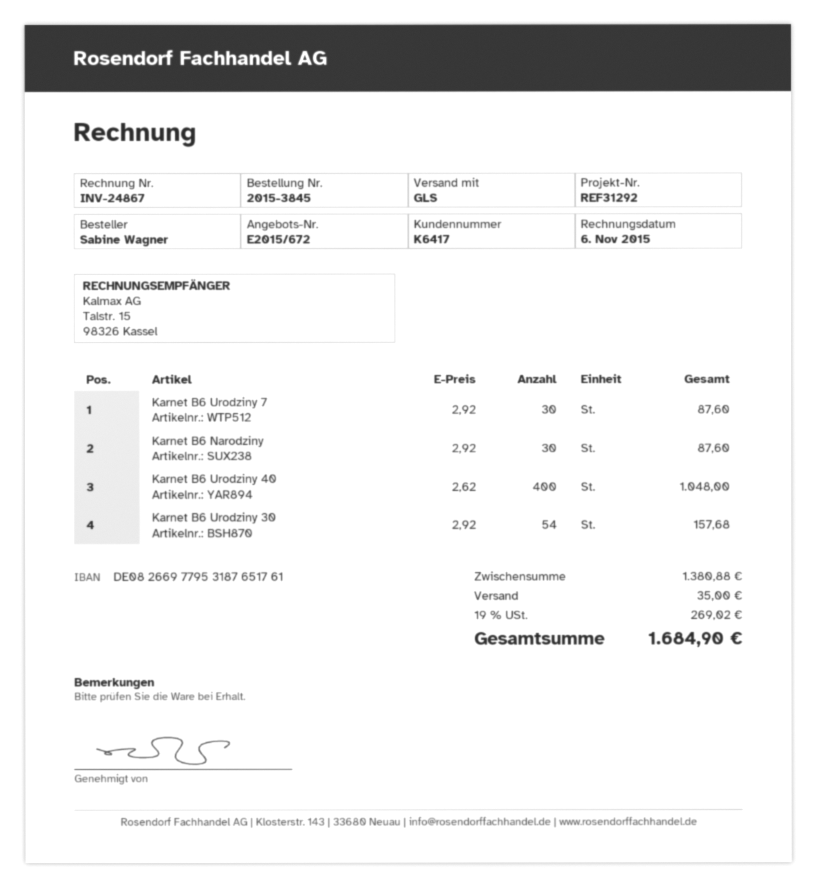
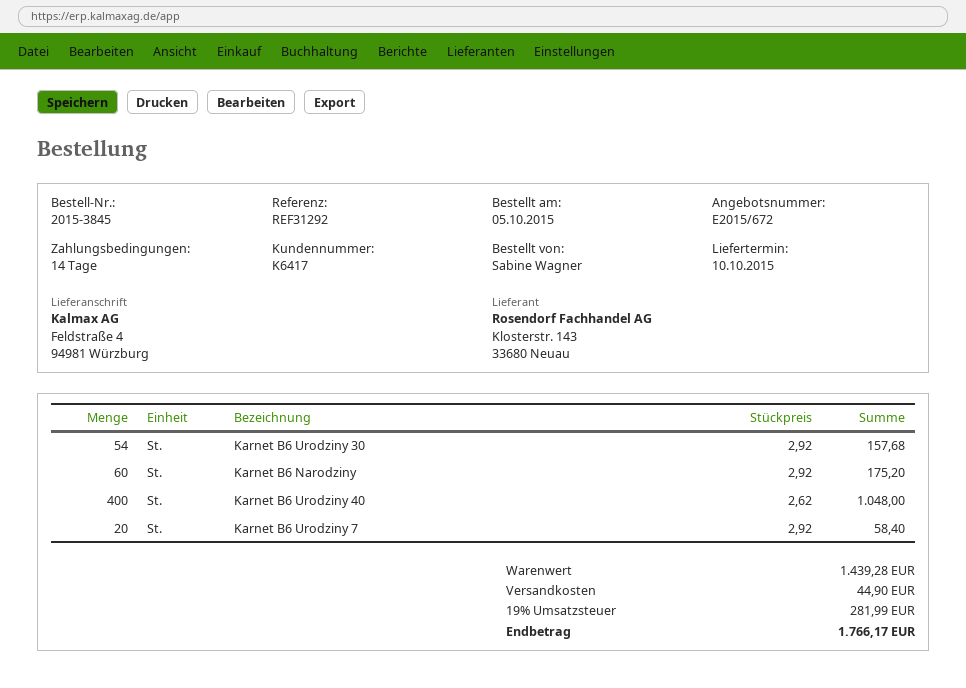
Karnet B6 Urodziny 7: 30 x 2.92 = 87.60 -> 20 x 2.92 = 58.40
Karnet B6 Narodziny: 30 x 2.92 = 87.60 -> 60 x 2.92 = 175.20
subtotal: 1380.88 -> 1439.28
shipping: 35.00 -> 44.90
tax: 19% = 269.02 -> 19% = 281.99
total: 1684.90 -> 1766.17

